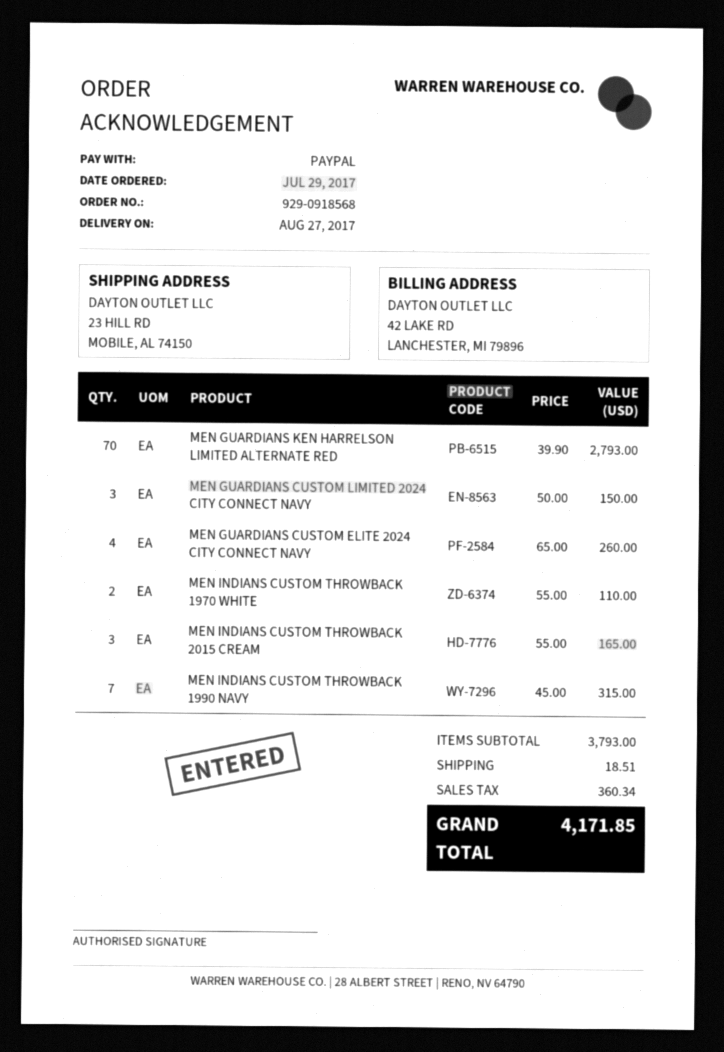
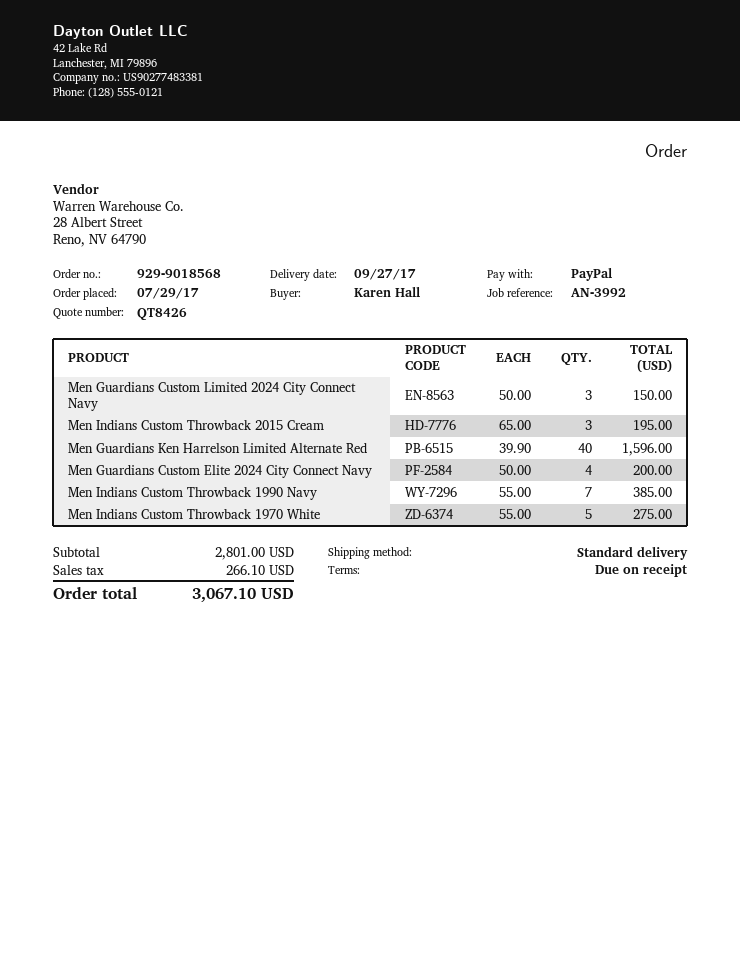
order number: 929-0918568 -> 929-9018568
delivery date: 2017-08-27 -> 2017-09-27
MEN GUARDIANS KEN HARRELSON LIMITED ALTERNATE RED: 70 x 39.90 = 2793.00 -> 40 x 39.90 = 1596.00
MEN GUARDIANS CUSTOM ELITE 2024 CITY CONNECT NAVY: 4 x 65.00 = 260.00 -> 4 x 50.00 = 200.00
MEN INDIANS CUSTOM THROWBACK 1970 WHITE: 2 x 55.00 = 110.00 -> 5 x 55.00 = 275.00
MEN INDIANS CUSTOM THROWBACK 2015 CREAM: 3 x 55.00 = 165.00 -> 3 x 65.00 = 195.00
MEN INDIANS CUSTOM THROWBACK 1990 NAVY: 7 x 45.00 = 315.00 -> 7 x 55.00 = 385.00
subtotal: 3793.00 -> 2801.00
shipping: 18.51 -> none
tax: 360.34 -> 266.10
total: 4171.85 -> 3067.10

